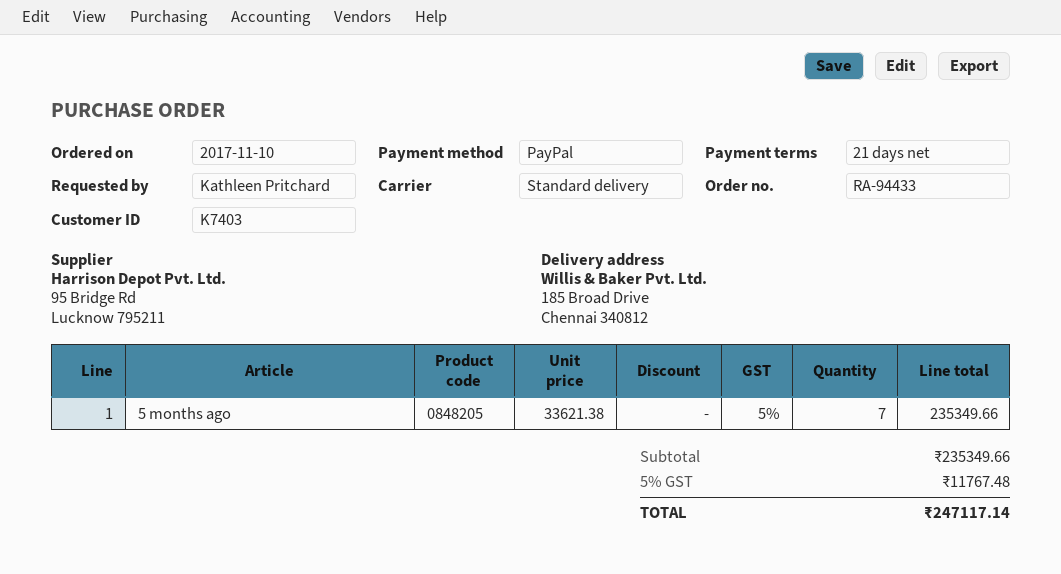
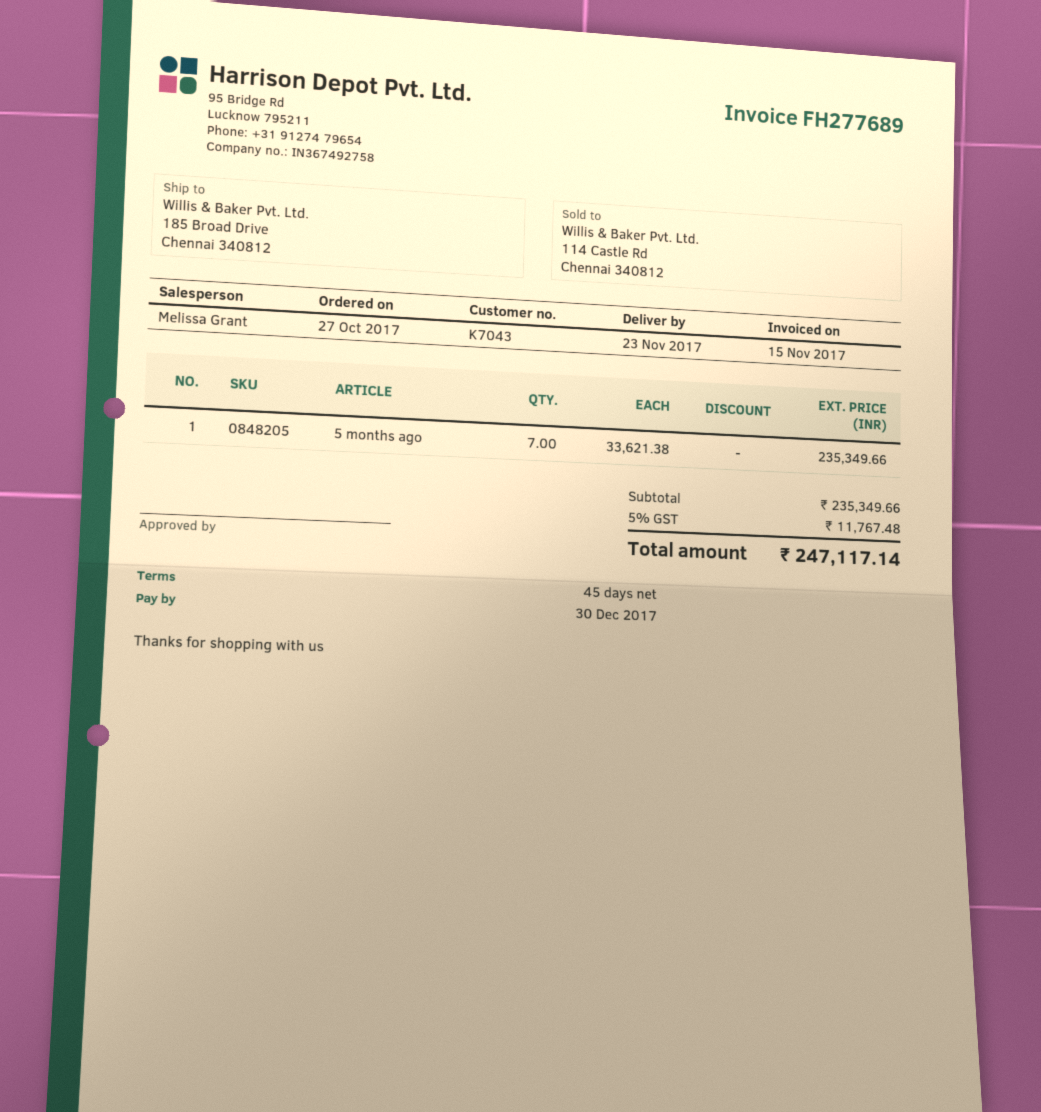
order date: 2017-11-10 -> 2017-10-27
payment terms: 21 days -> 45 days
customer number: K7403 -> K7043

